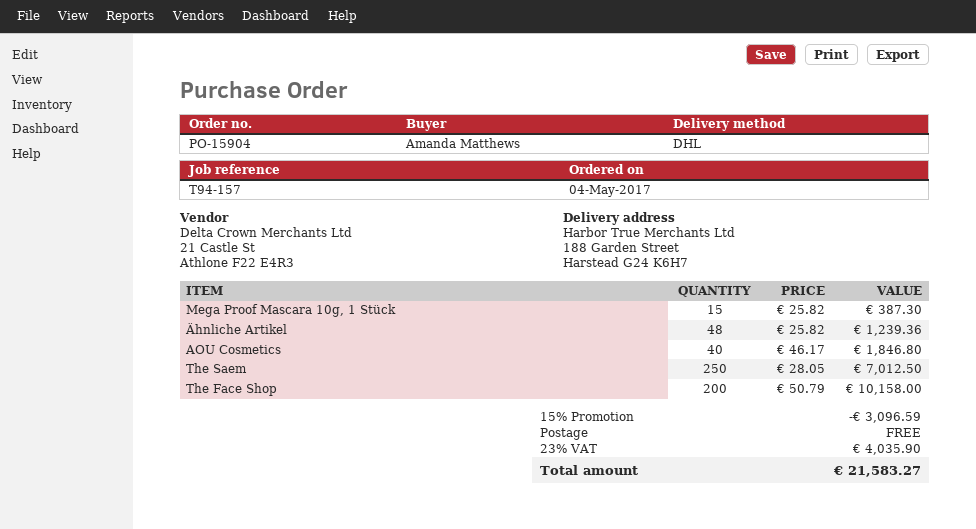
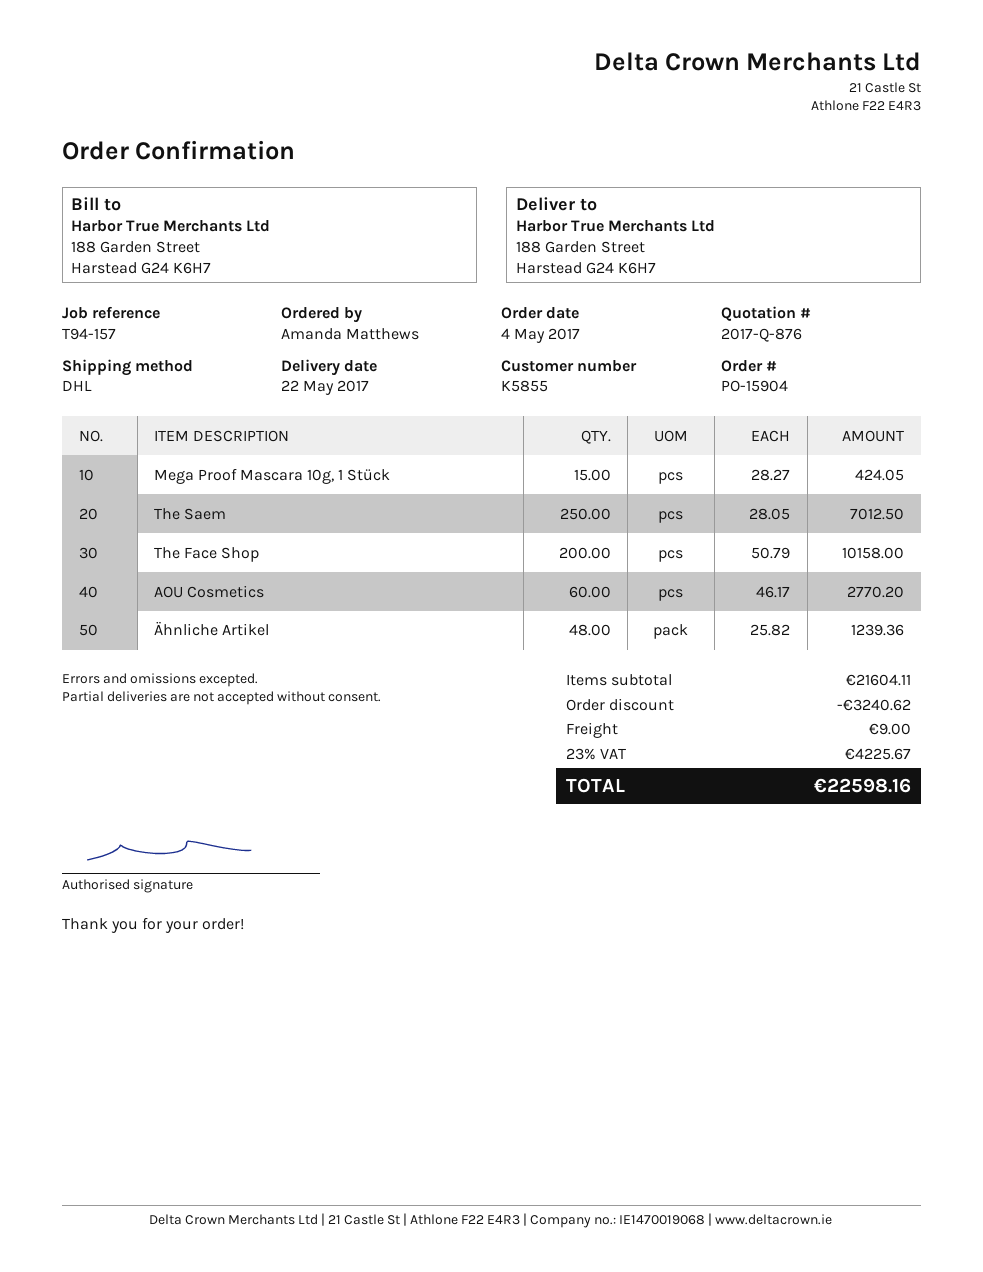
Mega Proof Mascara 10g, 1 Stück: 15 x 25.82 = 387.30 -> 15 x 28.27 = 424.05
AOU Cosmetics: 40 x 46.17 = 1846.80 -> 60 x 46.17 = 2770.20
discount: 3096.59 -> 3240.62
shipping: 0.00 -> 9.00
tax: 23% = 4035.90 -> 23% = 4225.67
total: 21583.27 -> 22598.16

